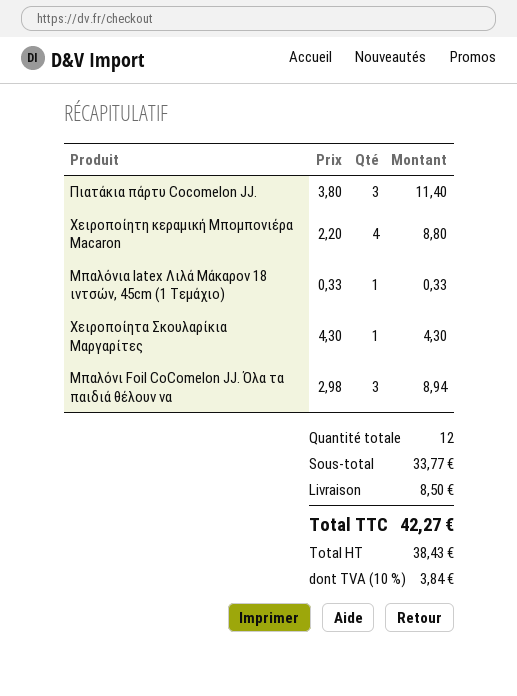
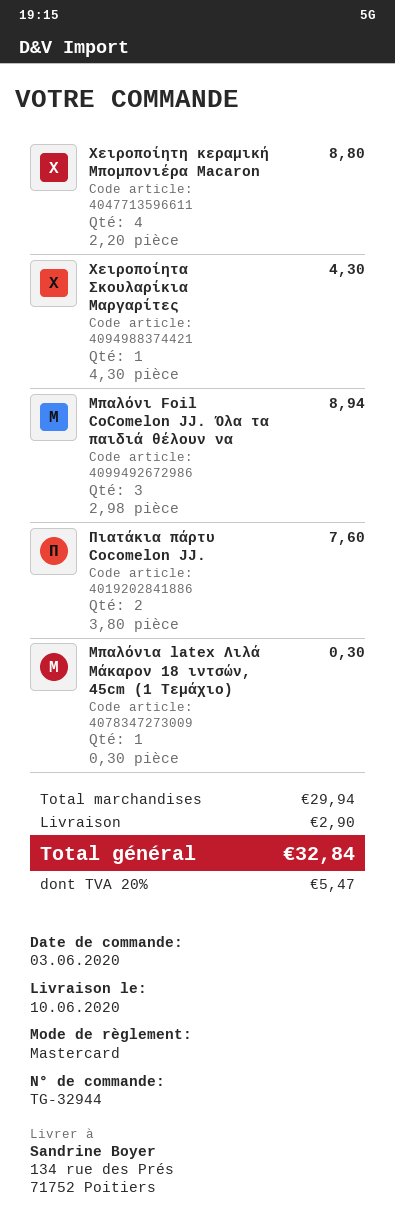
Πιατάκια πάρτυ Cocomelon JJ.: 3 x 3.80 = 11.40 -> 2 x 3.80 = 7.60
Μπαλόνια latex Λιλά Μάκαρον 18 ιντσών, 45cm (1 Τεμάχιο): 1 x 0.33 = 0.33 -> 1 x 0.30 = 0.30
subtotal: 33.77 -> 29.94
shipping: 8.50 -> 2.90
tax: 10% = 3.84 -> 20% = 5.47
total: 42.27 -> 32.84

